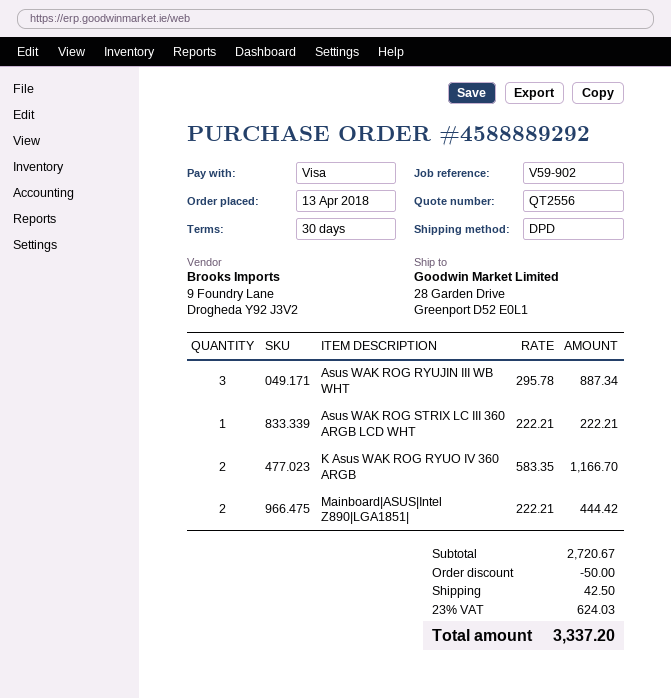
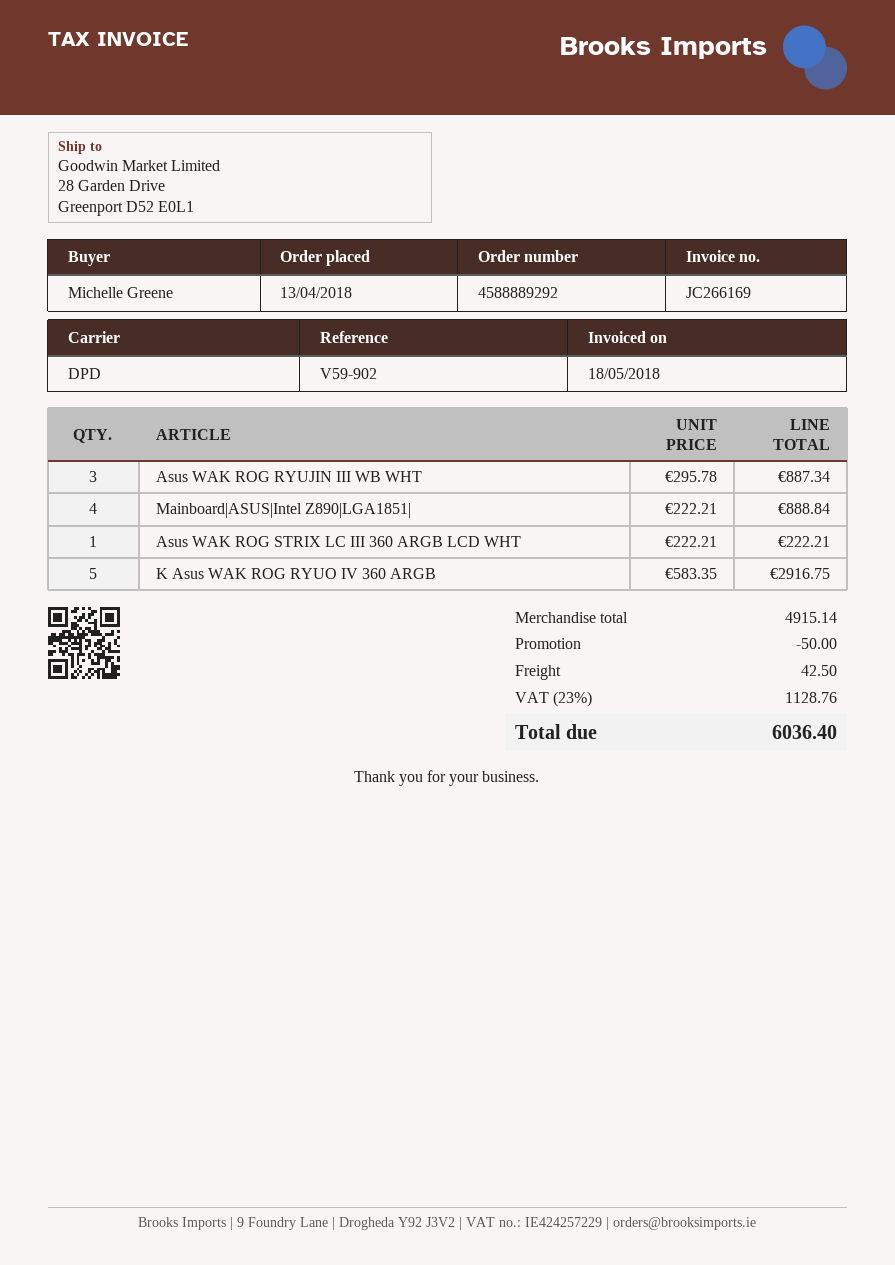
K Asus WAK ROG RYUO IV 360 ARGB: 2 x 583.35 = 1166.70 -> 5 x 583.35 = 2916.75
Mainboard|ASUS|Intel Z890|LGA1851|: 2 x 222.21 = 444.42 -> 4 x 222.21 = 888.84
subtotal: 2720.67 -> 4915.14
tax: 23% = 624.03 -> 23% = 1128.76
total: 3337.20 -> 6036.40

